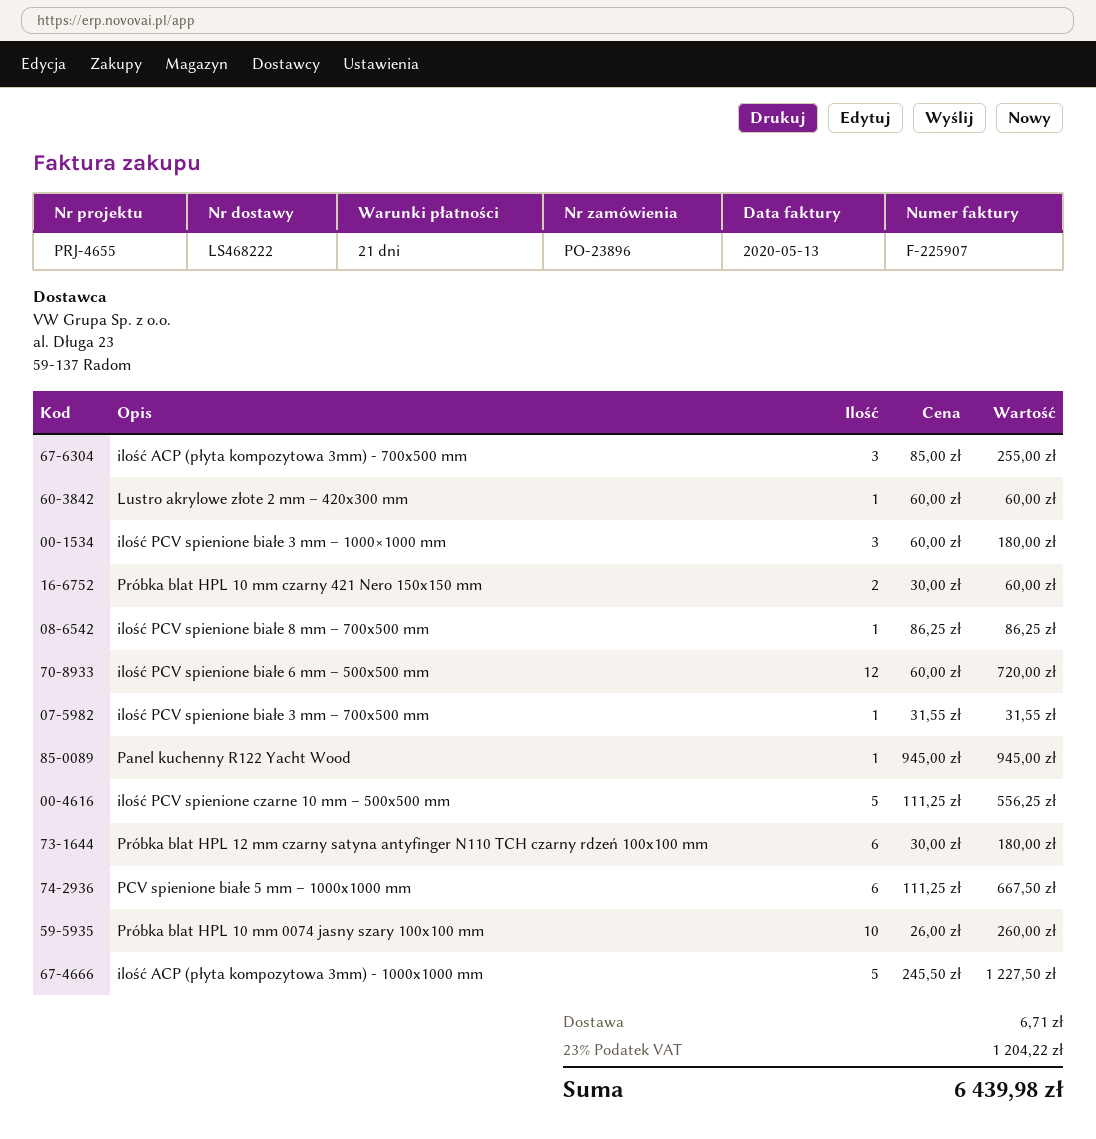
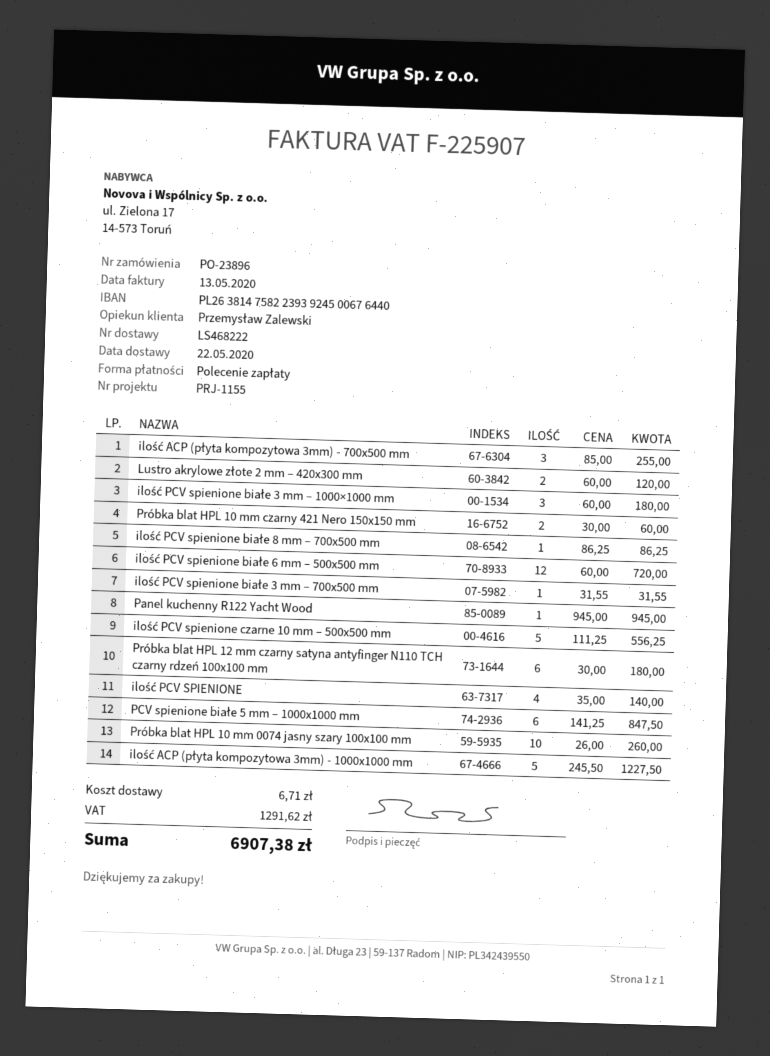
reference: PRJ-4655 -> PRJ-1155
Lustro akrylowe złote 2 mm – 420x300 mm: 1 x 60.00 = 60.00 -> 2 x 60.00 = 120.00
PCV spienione białe 5 mm – 1000x1000 mm: 6 x 111.25 = 667.50 -> 6 x 141.25 = 847.50
ilość PCV SPIENIONE: none -> 4 x 35.00 = 140.00
tax: 1204.22 -> 1291.62
total: 6439.98 -> 6907.38

